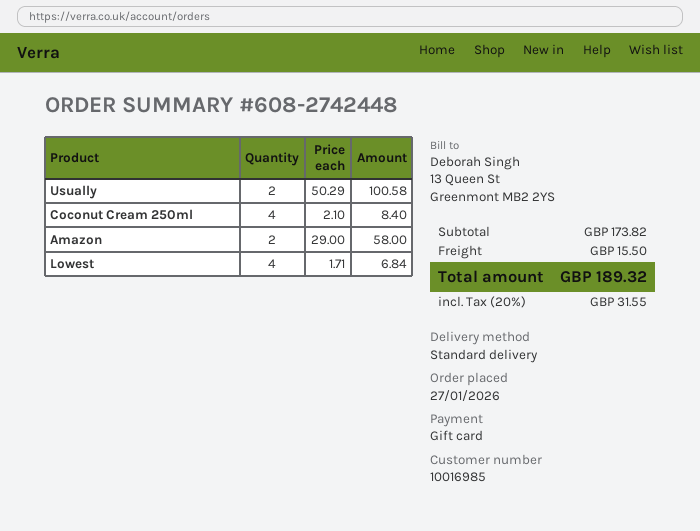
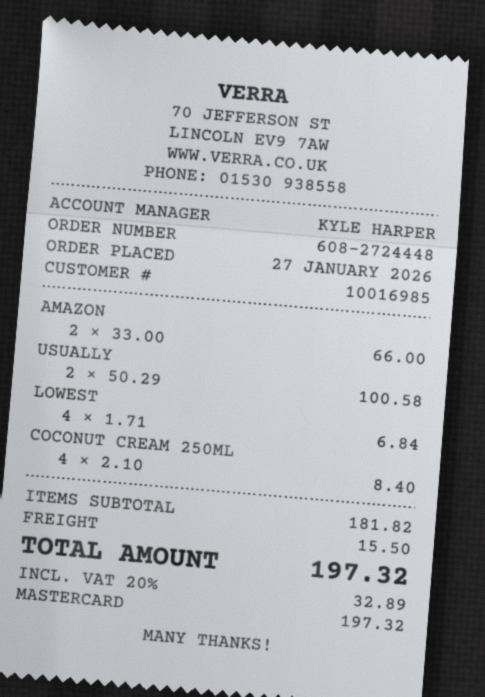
order number: 608-2742448 -> 608-2724448
payment method: gift card -> Mastercard
Amazon: 2 x 29.00 = 58.00 -> 2 x 33.00 = 66.00
subtotal: 173.82 -> 181.82
tax: 20% = 31.55 -> 20% = 32.89
total: 189.32 -> 197.32

